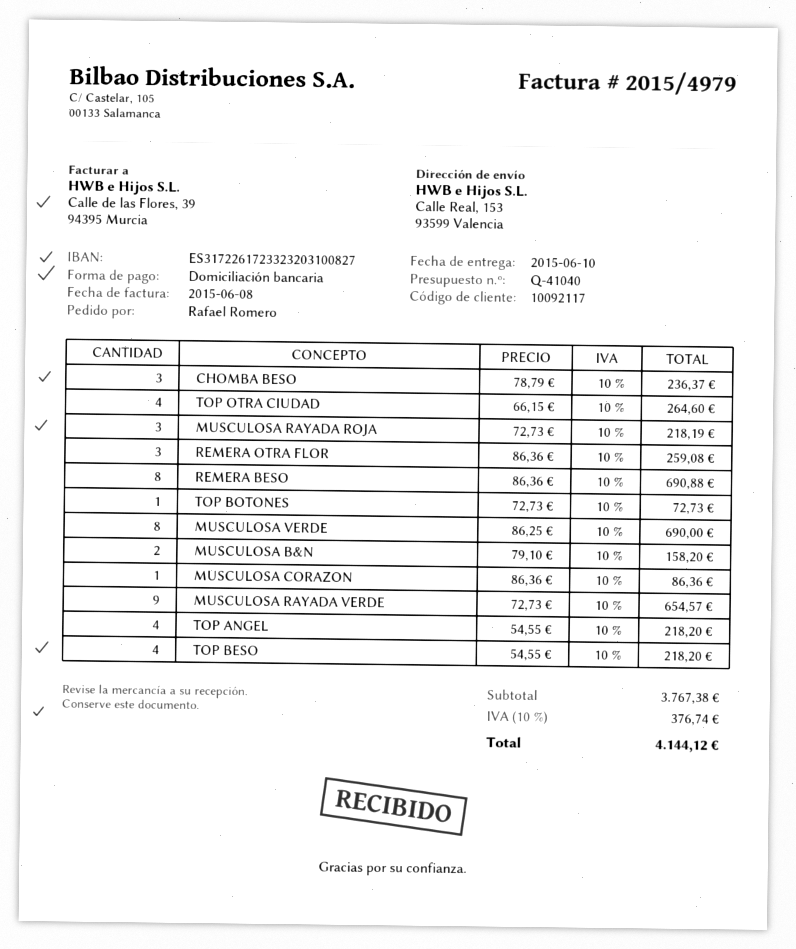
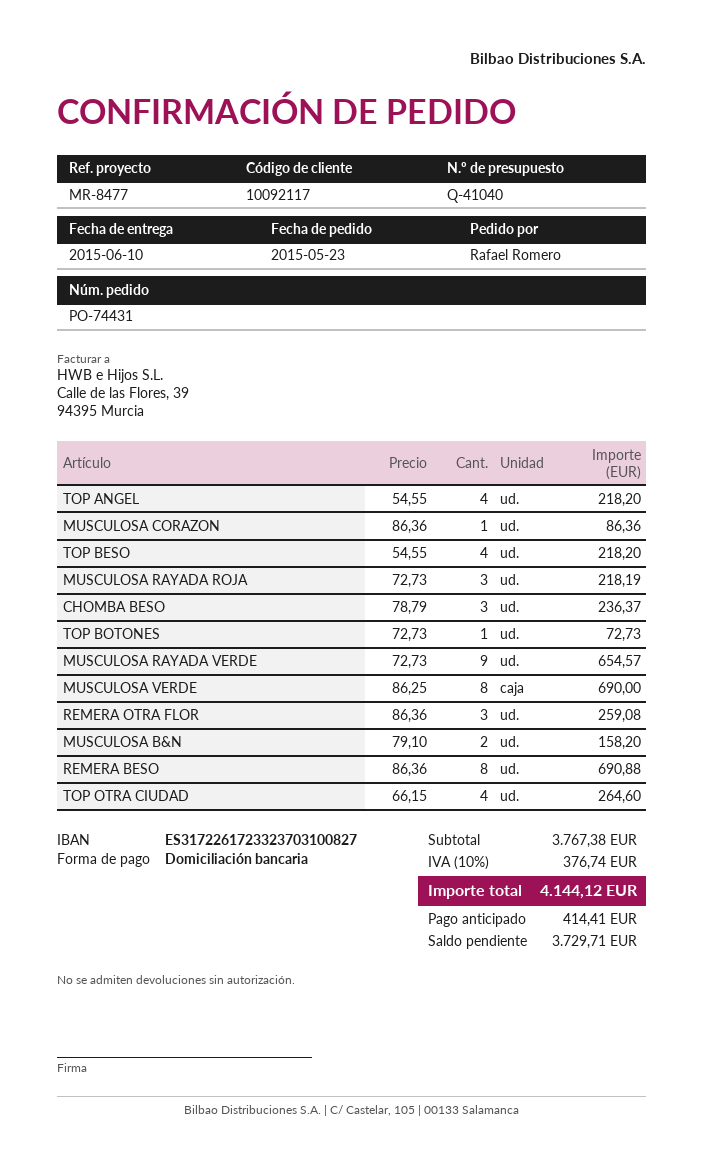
bank account: ES3172261723323203100827 -> ES3172261723323703100827

